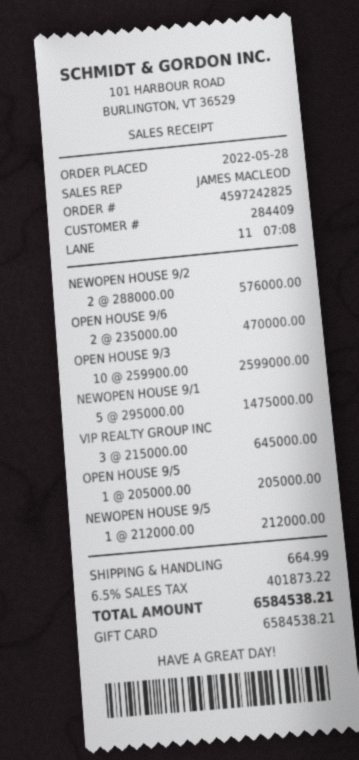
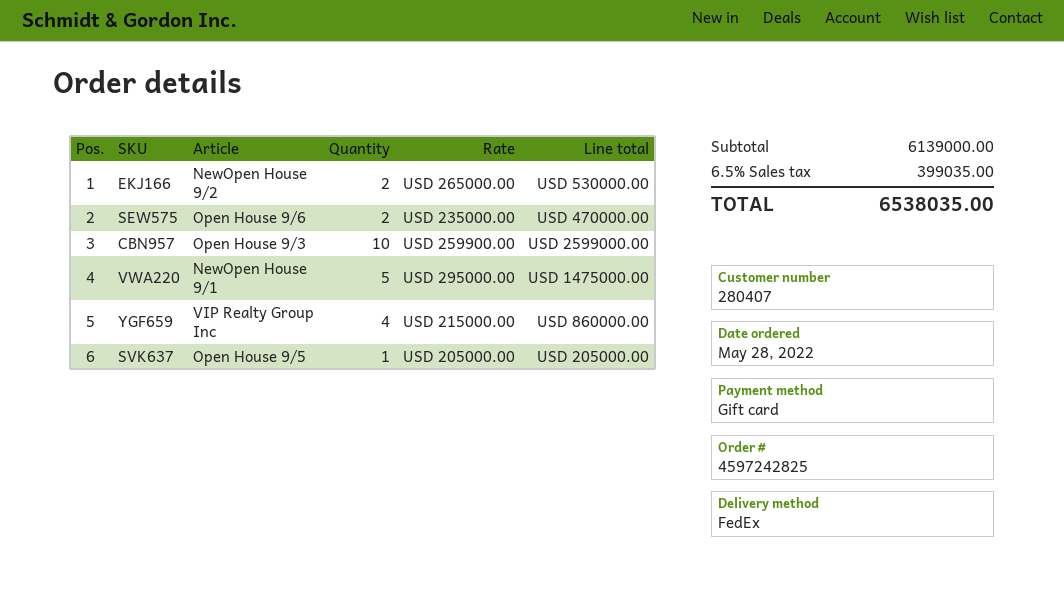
customer number: 284409 -> 280407
NEWOPEN HOUSE 9/2: 2 x 288000.00 = 576000.00 -> 2 x 265000.00 = 530000.00
VIP REALTY GROUP INC: 3 x 215000.00 = 645000.00 -> 4 x 215000.00 = 860000.00
NEWOPEN HOUSE 9/5: 1 x 212000.00 = 212000.00 -> none
shipping: 664.99 -> none
tax: 6.5% = 401873.22 -> 6.5% = 399035.00
total: 6584538.21 -> 6538035.00

